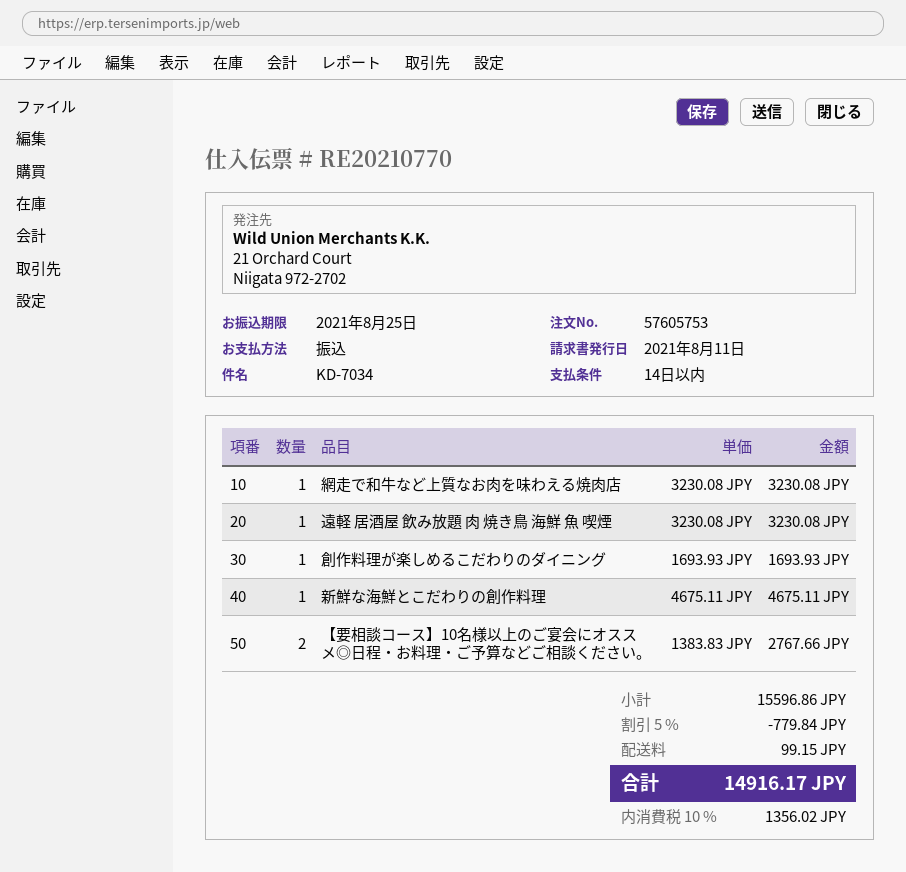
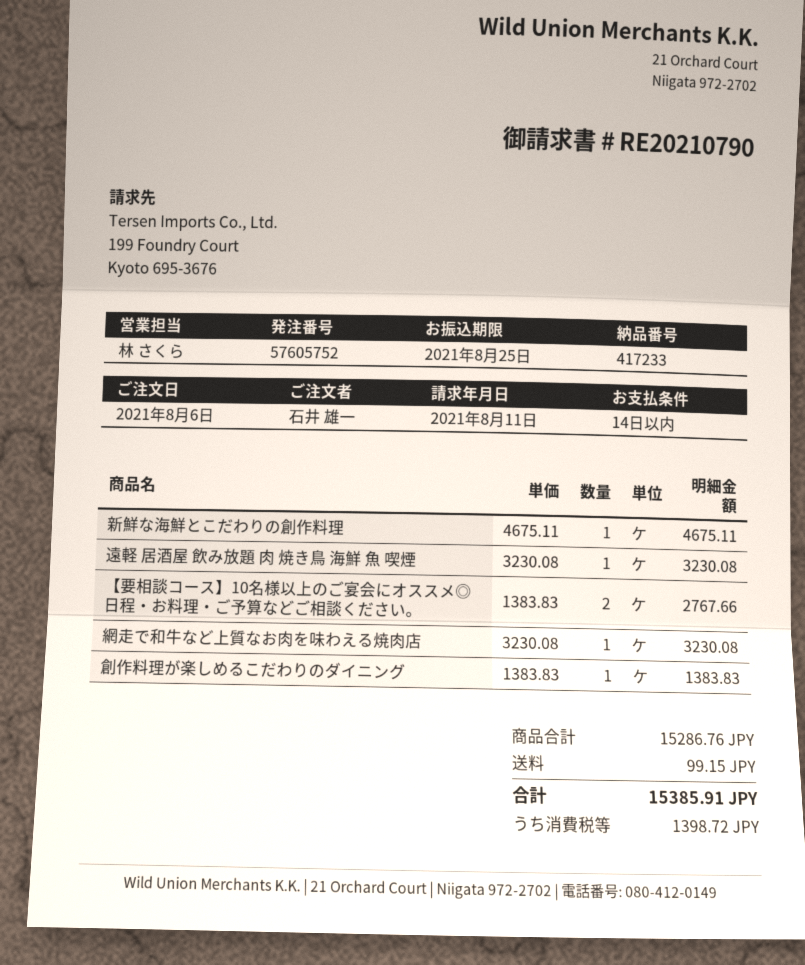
order number: 57605753 -> 57605752
invoice number: RE20210770 -> RE20210790
創作料理が楽しめるこだわりのダイニング: 1 x 1693.93 = 1693.93 -> 1 x 1383.83 = 1383.83
subtotal: 15596.86 -> 15286.76
discount: 5% = 779.84 -> none
tax: 1356.02 -> 1398.72
total: 14916.17 -> 15385.91

